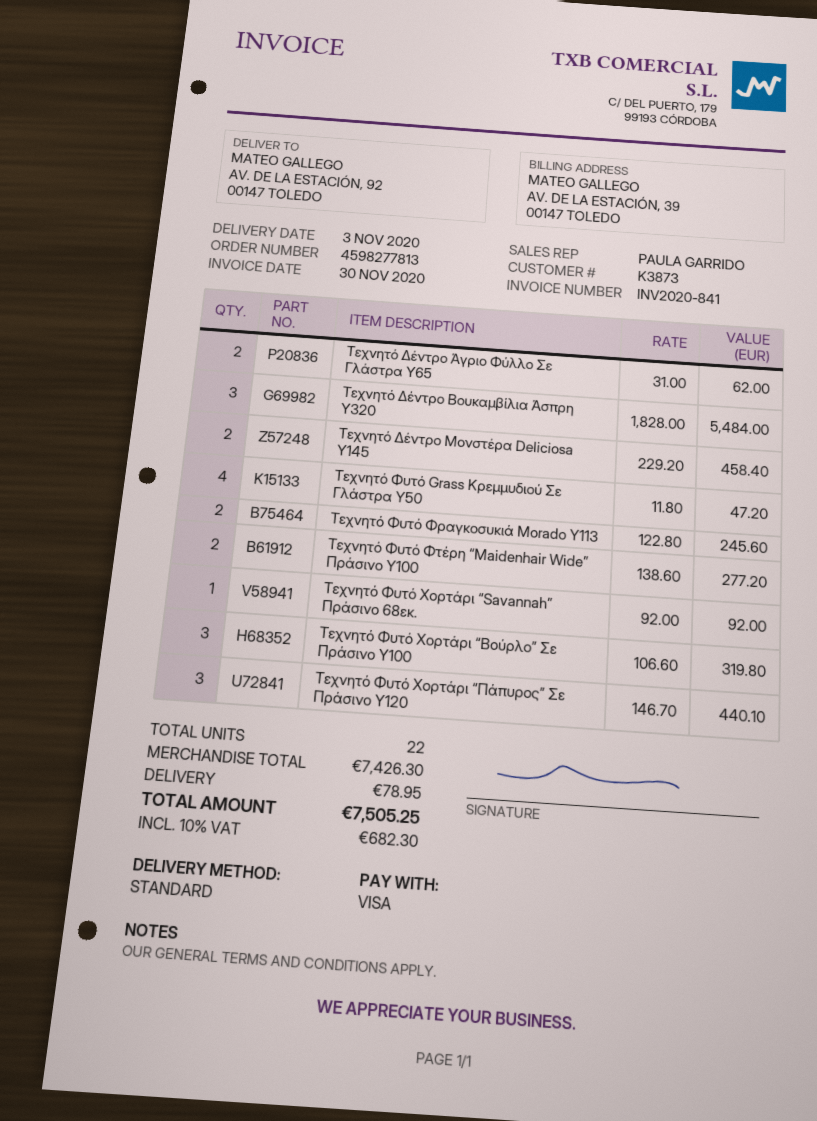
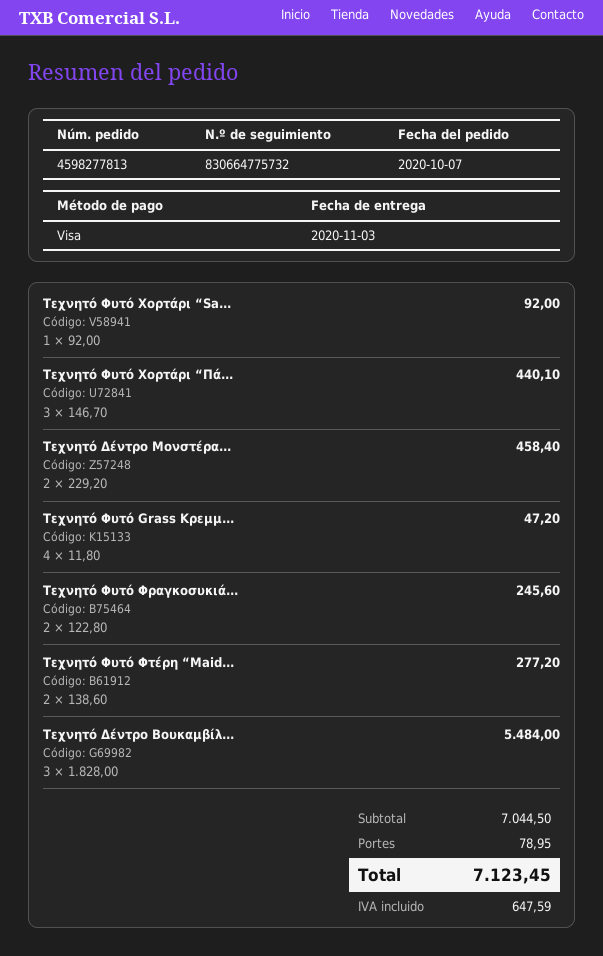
Τεχνητό Δέντρο Άγριο Φύλλο Σε Γλάστρα Y65: 2 x 31.00 = 62.00 -> none
Τεχνητό Φυτό Χορτάρι “Βούρλο” Σε Πράσινο Υ100: 3 x 106.60 = 319.80 -> none
subtotal: 7426.30 -> 7044.50
tax: 682.30 -> 647.59
total: 7505.25 -> 7123.45

